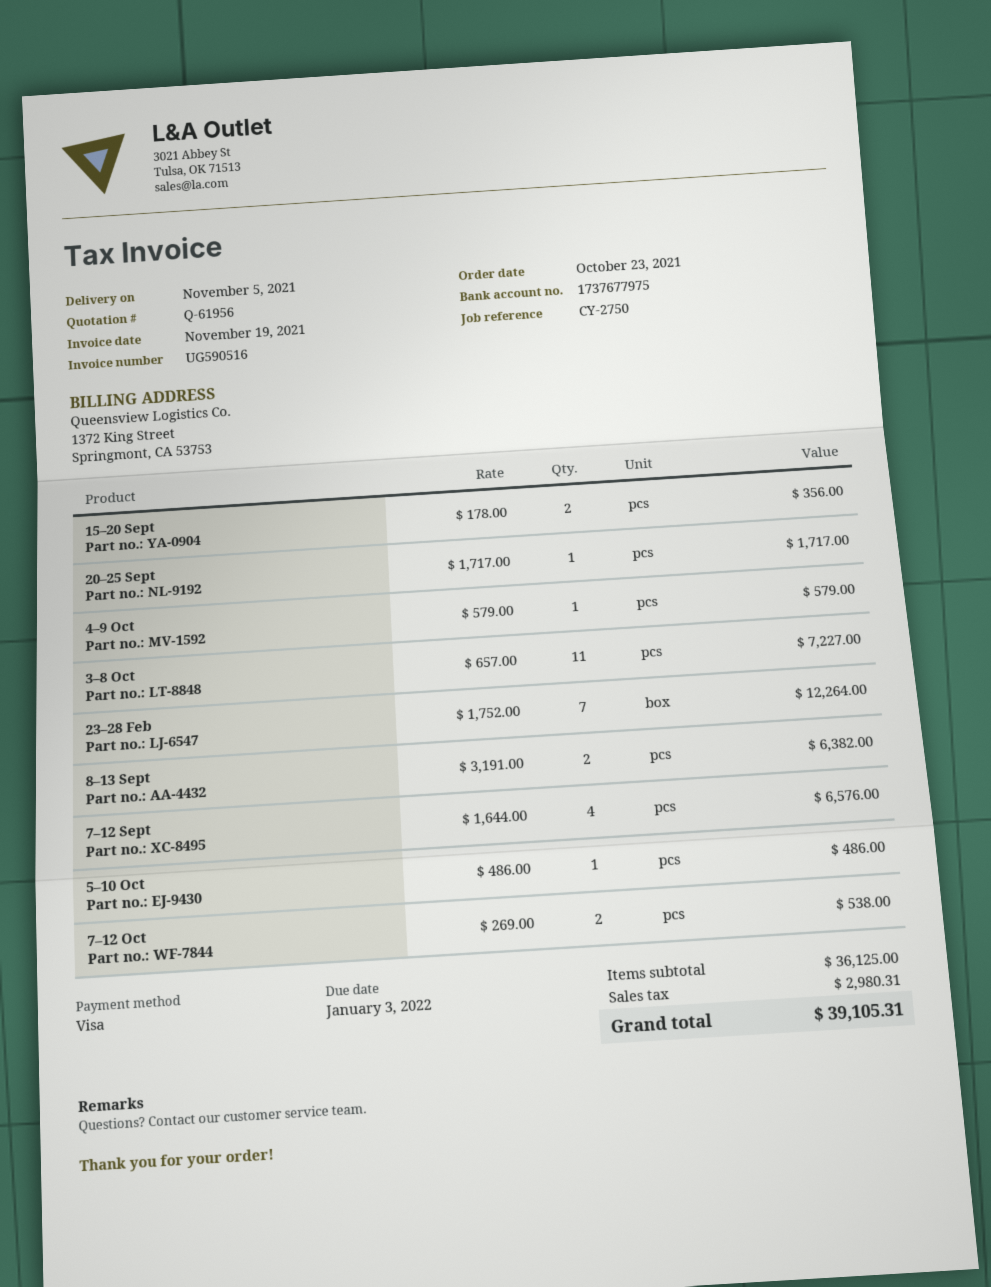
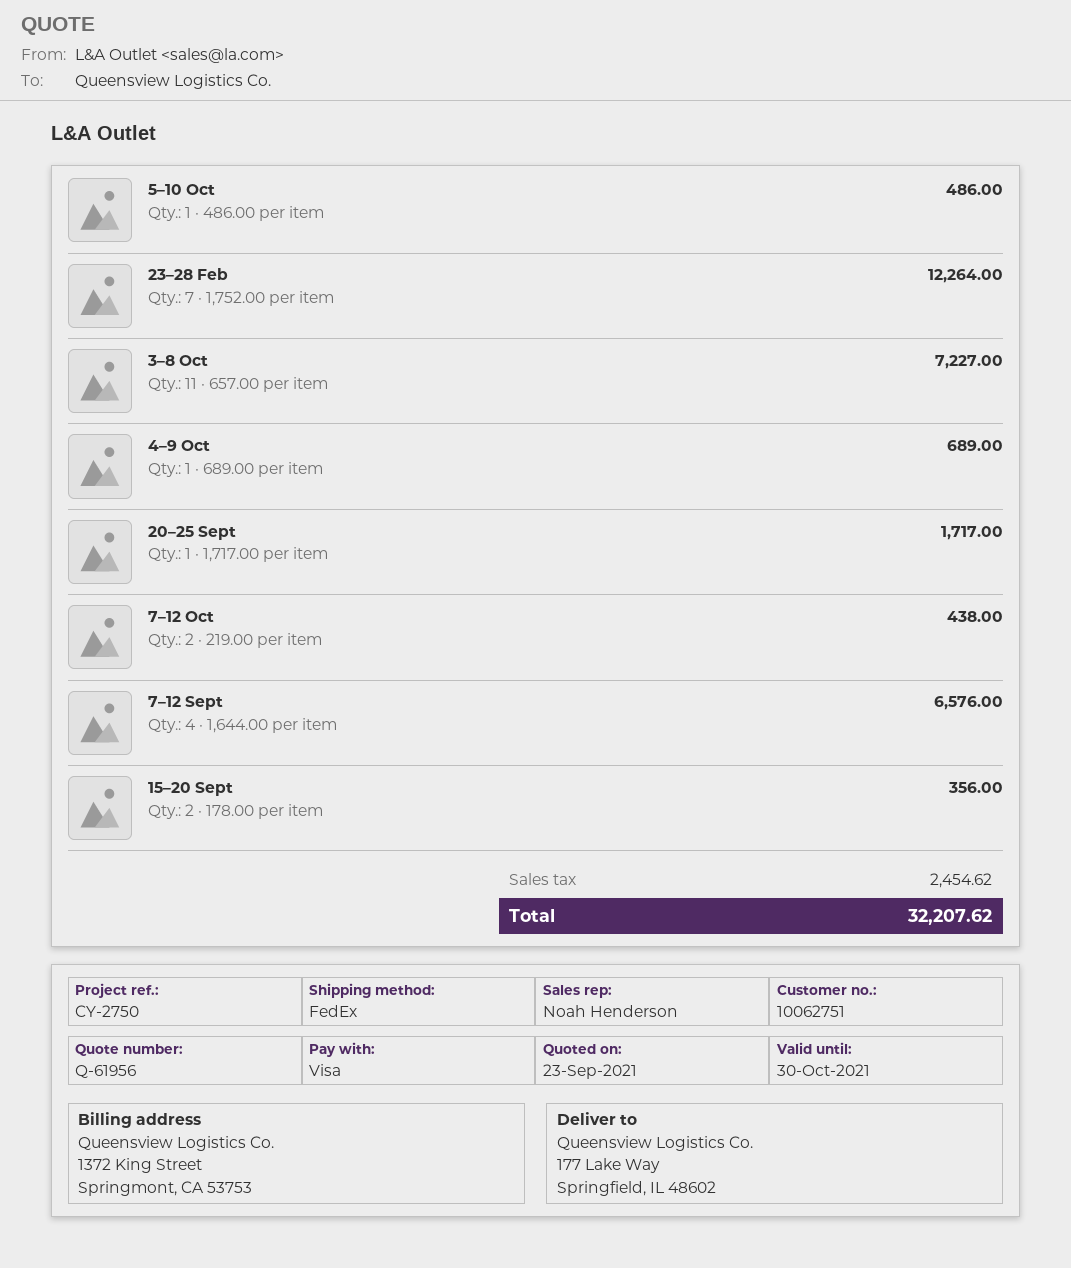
4–9 Oct: 1 x 579.00 = 579.00 -> 1 x 689.00 = 689.00
8–13 Sept: 2 x 3191.00 = 6382.00 -> none
7–12 Oct: 2 x 269.00 = 538.00 -> 2 x 219.00 = 438.00
tax: 2980.31 -> 2454.62
total: 39105.31 -> 32207.62

